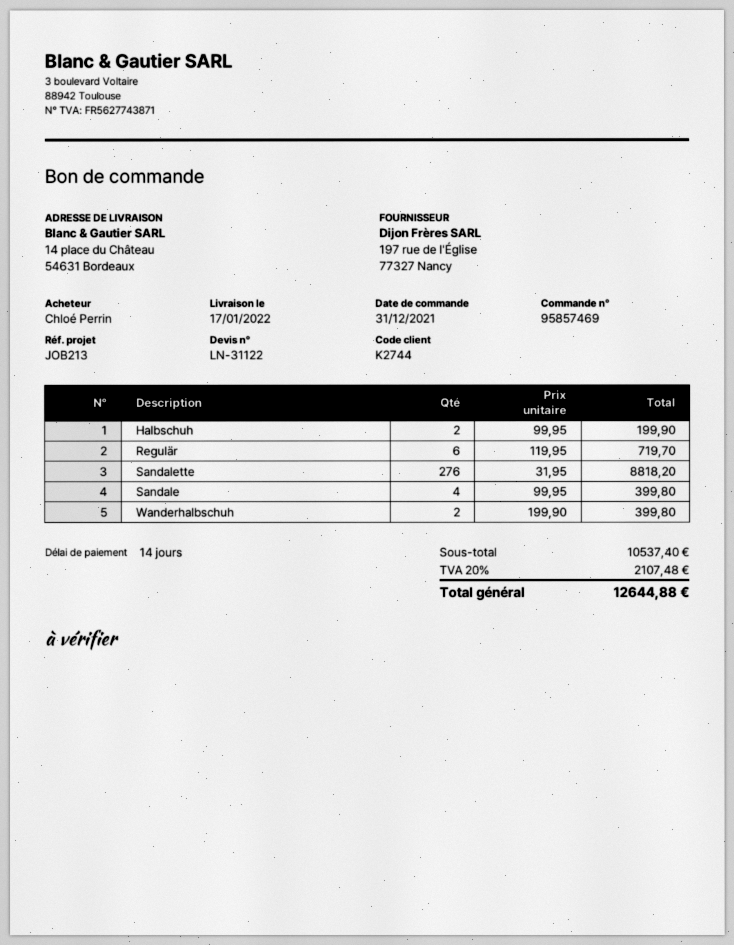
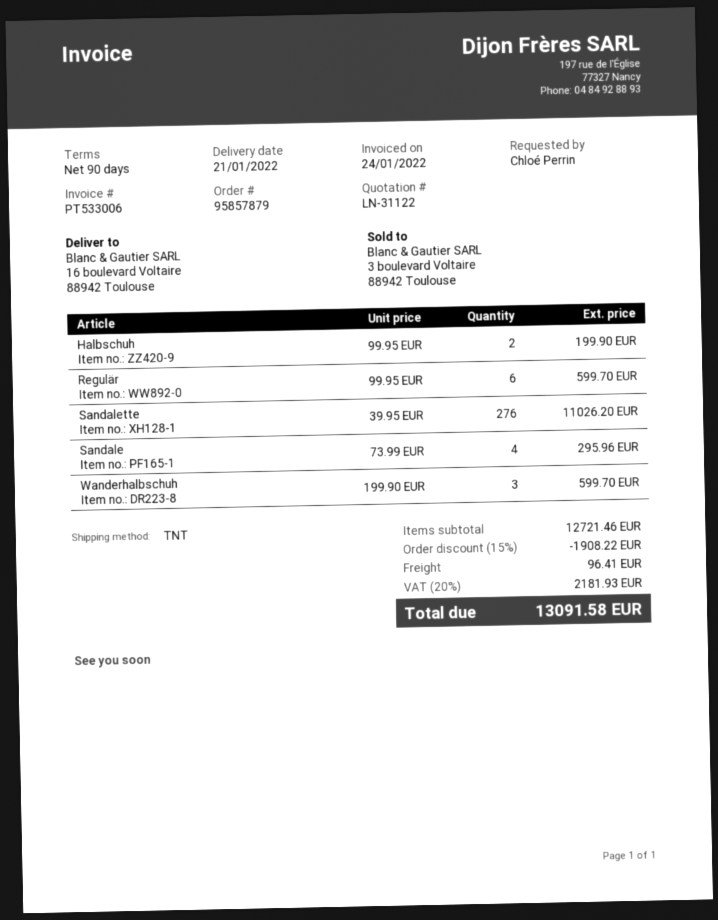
order number: 95857469 -> 95857879
delivery date: 2022-01-17 -> 2022-01-21
payment terms: 14 days -> 90 days
ship to: 14 place du Château, 54631 Bordeaux -> 16 boulevard Voltaire, 88942 Toulouse
Regulär: 6 x 119.95 = 719.70 -> 6 x 99.95 = 599.70
Sandalette: 276 x 31.95 = 8818.20 -> 276 x 39.95 = 11026.20
Sandale: 4 x 99.95 = 399.80 -> 4 x 73.99 = 295.96
Wanderhalbschuh: 2 x 199.90 = 399.80 -> 3 x 199.90 = 599.70
subtotal: 10537.40 -> 12721.46
discount: none -> 15% = 1908.22
shipping: none -> 96.41
tax: 20% = 2107.48 -> 20% = 2181.93
total: 12644.88 -> 13091.58

